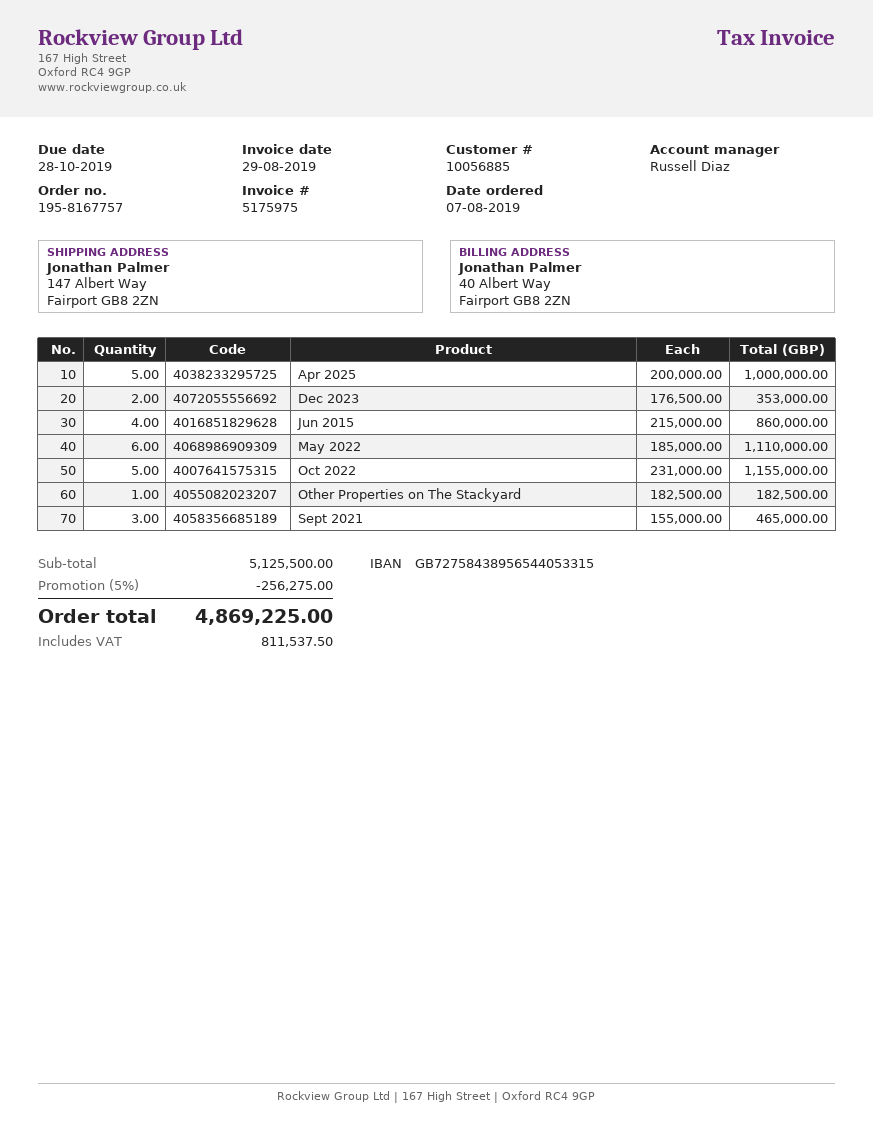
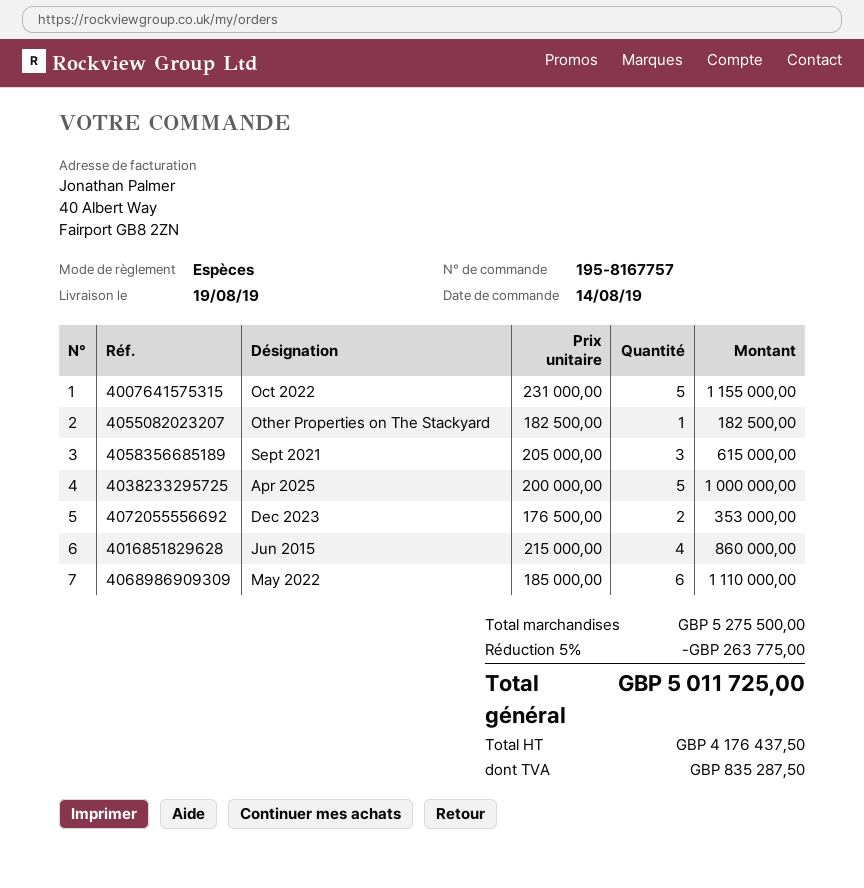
order date: 2019-08-07 -> 2019-08-14
Sept 2021: 3 x 155000.00 = 465000.00 -> 3 x 205000.00 = 615000.00
subtotal: 5125500.00 -> 5275500.00
discount: 5% = 256275.00 -> 5% = 263775.00
tax: 811537.50 -> 835287.50
total: 4869225.00 -> 5011725.00

